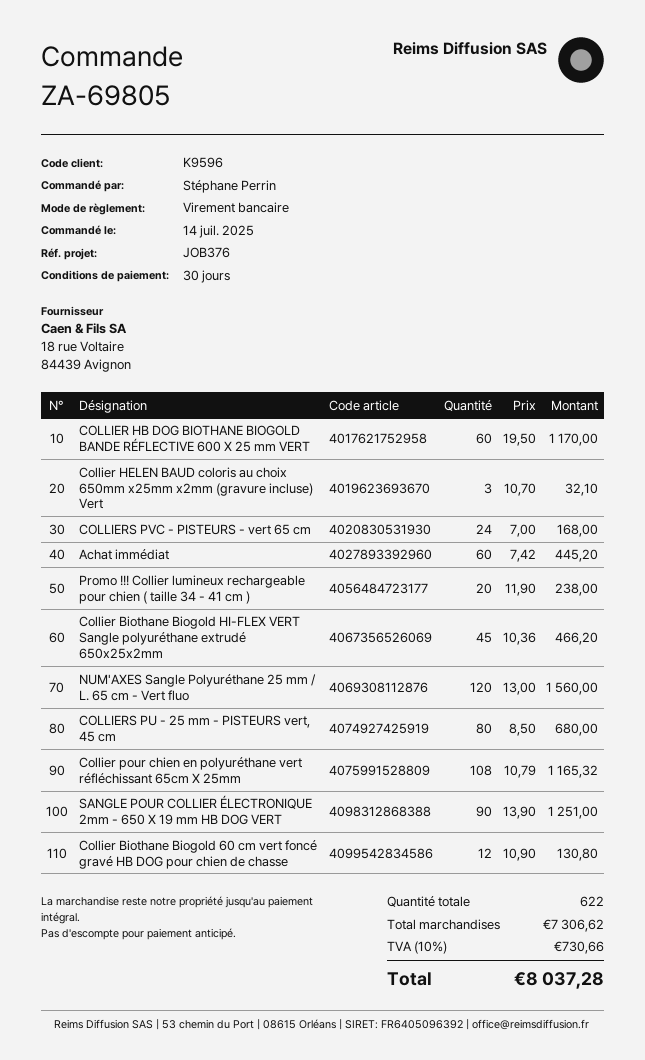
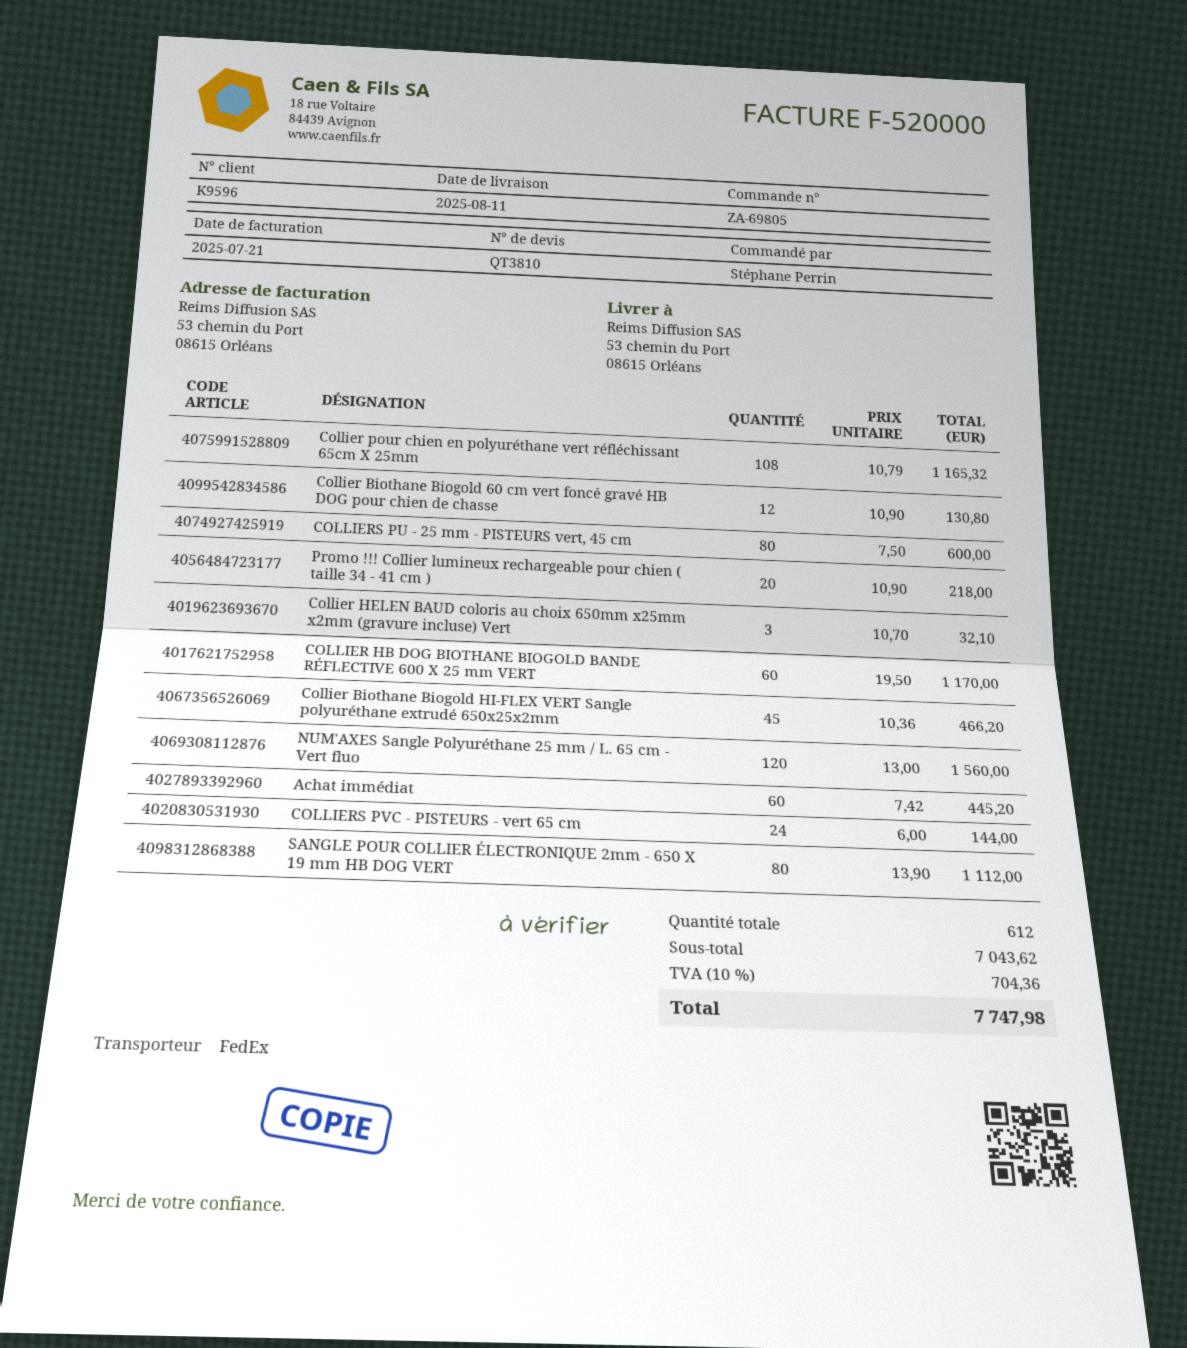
COLLIERS PVC - PISTEURS - vert 65 cm: 24 x 7.00 = 168.00 -> 24 x 6.00 = 144.00
Promo !!! Collier lumineux rechargeable pour chien ( taille 34 - 41 cm ): 20 x 11.90 = 238.00 -> 20 x 10.90 = 218.00
COLLIERS PU - 25 mm - PISTEURS vert, 45 cm: 80 x 8.50 = 680.00 -> 80 x 7.50 = 600.00
SANGLE POUR COLLIER ÉLECTRONIQUE 2mm - 650 X 19 mm HB DOG VERT: 90 x 13.90 = 1251.00 -> 80 x 13.90 = 1112.00
total quantity: 622 -> 612
subtotal: 7306.62 -> 7043.62
tax: 10% = 730.66 -> 10% = 704.36
total: 8037.28 -> 7747.98

